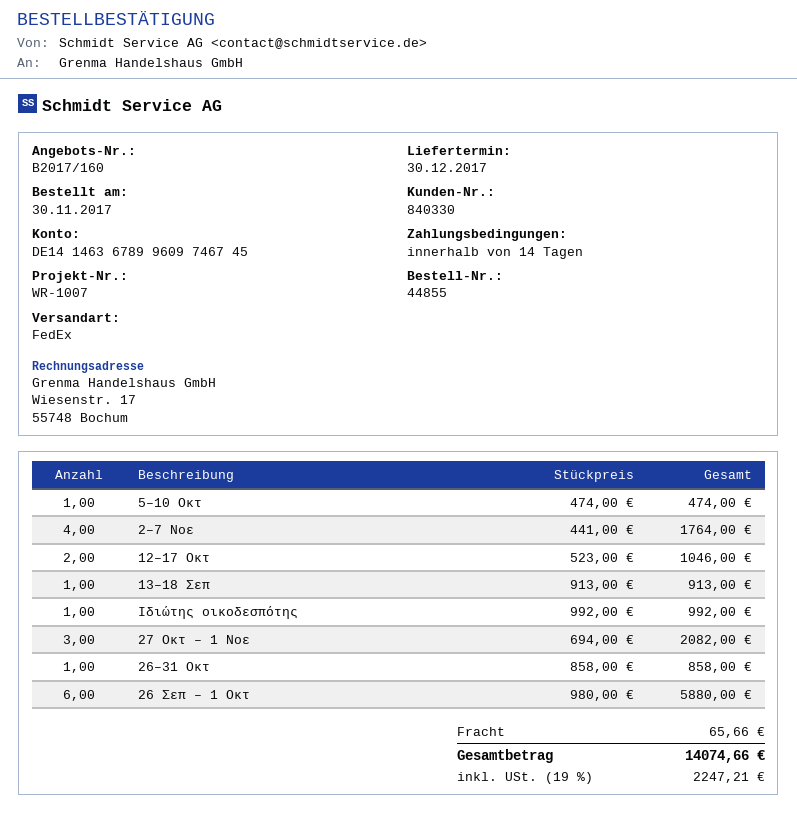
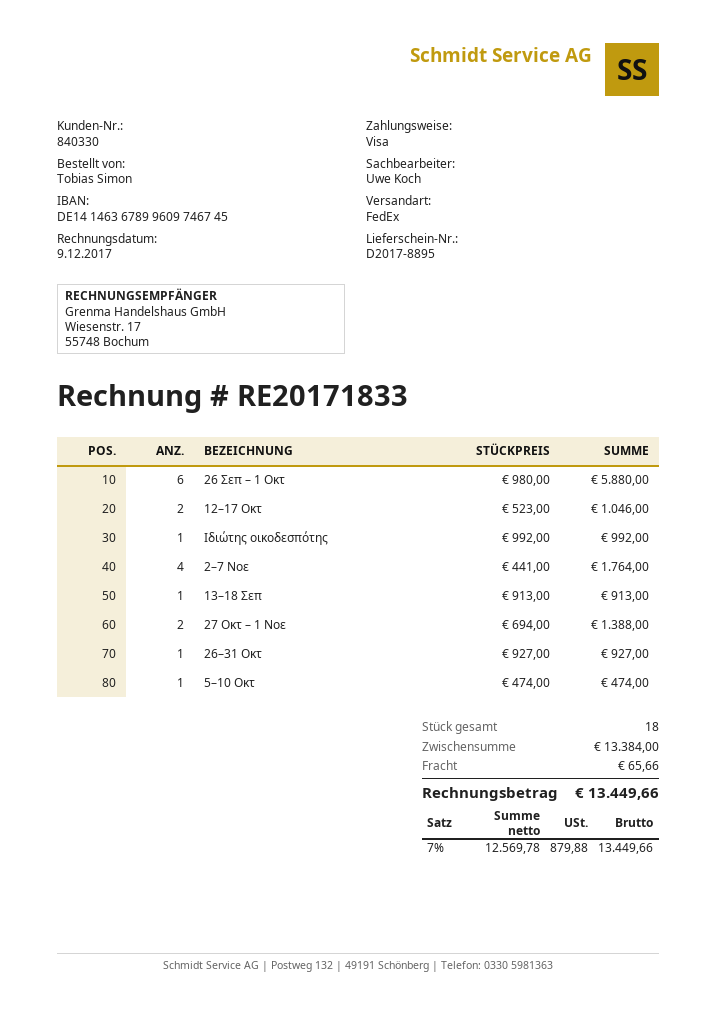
27 Οκτ – 1 Νοε: 3 x 694.00 = 2082.00 -> 2 x 694.00 = 1388.00
26–31 Οκτ: 1 x 858.00 = 858.00 -> 1 x 927.00 = 927.00
tax: 19% = 2247.21 -> 7% = 879.88
total: 14074.66 -> 13449.66

